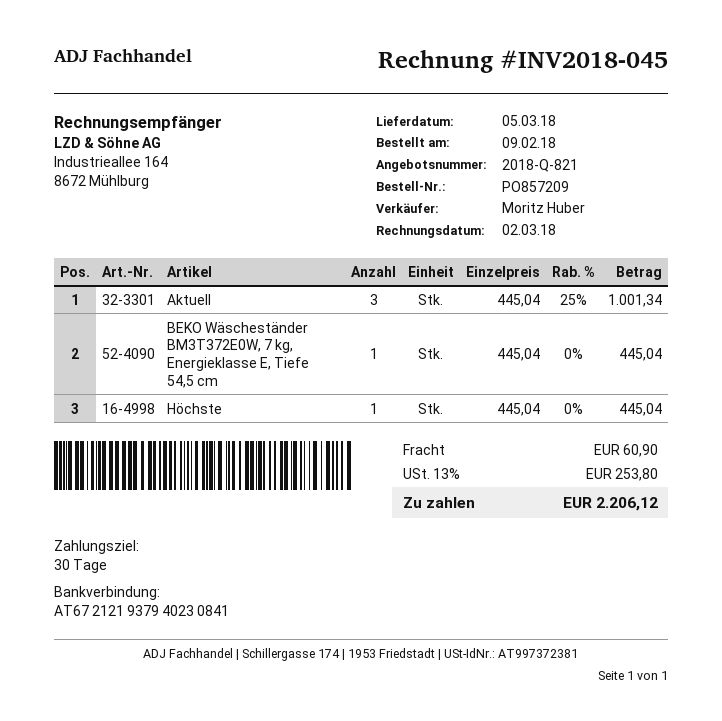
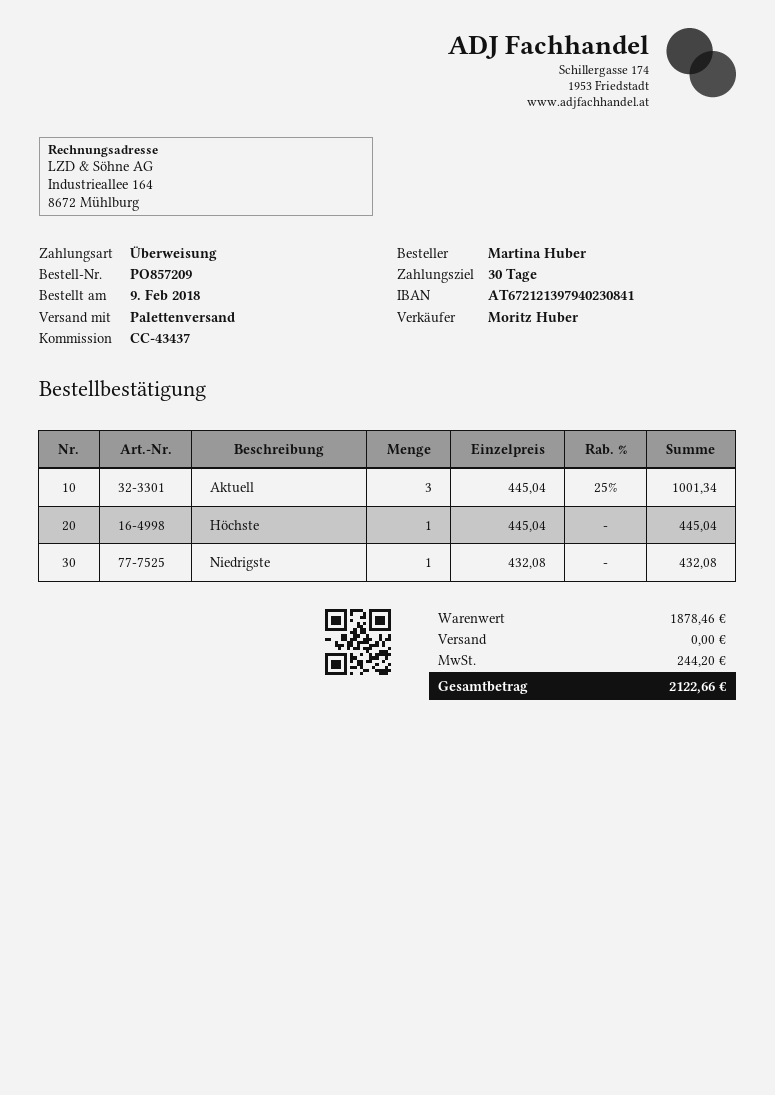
bank account: AT672121937940230841 -> AT672121397940230841
BEKO Wäscheständer BM3T372E0W, 7 kg, Energieklasse E, Tiefe 54,5 cm: 1 x 445.04 = 445.04 -> none
Niedrigste: none -> 1 x 432.08 = 432.08
shipping: 60.90 -> 0.00
tax: 253.80 -> 244.20
total: 2206.12 -> 2122.66

